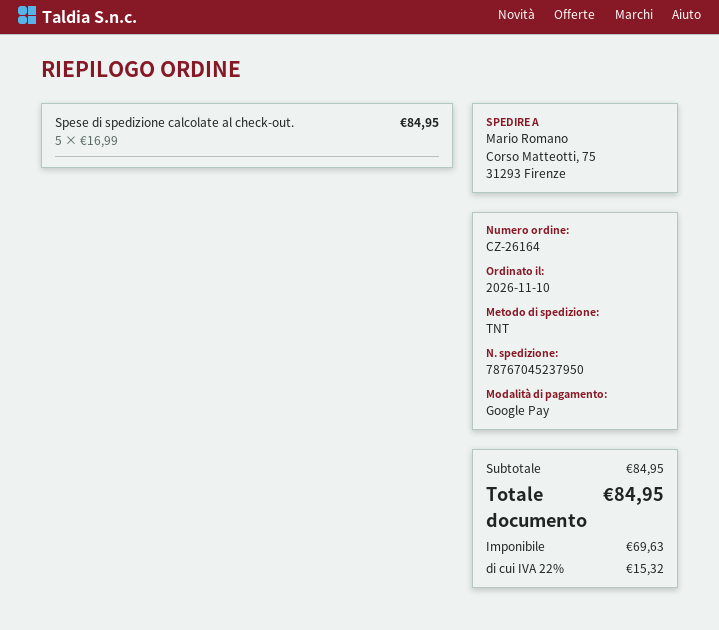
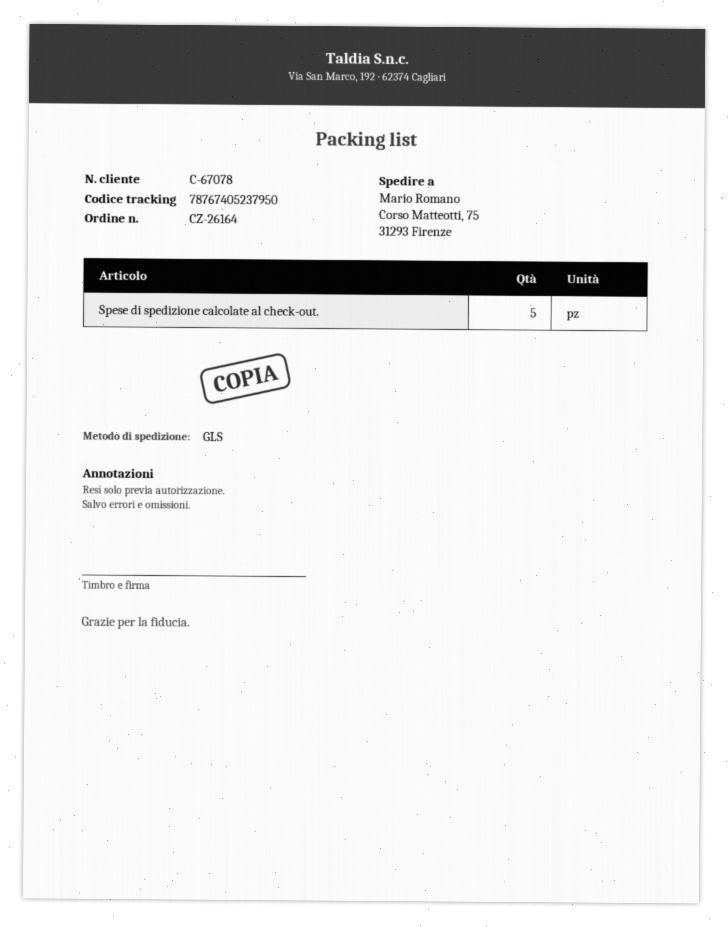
shipping method: TNT -> GLS
tracking number: 78767045237950 -> 78767405237950

